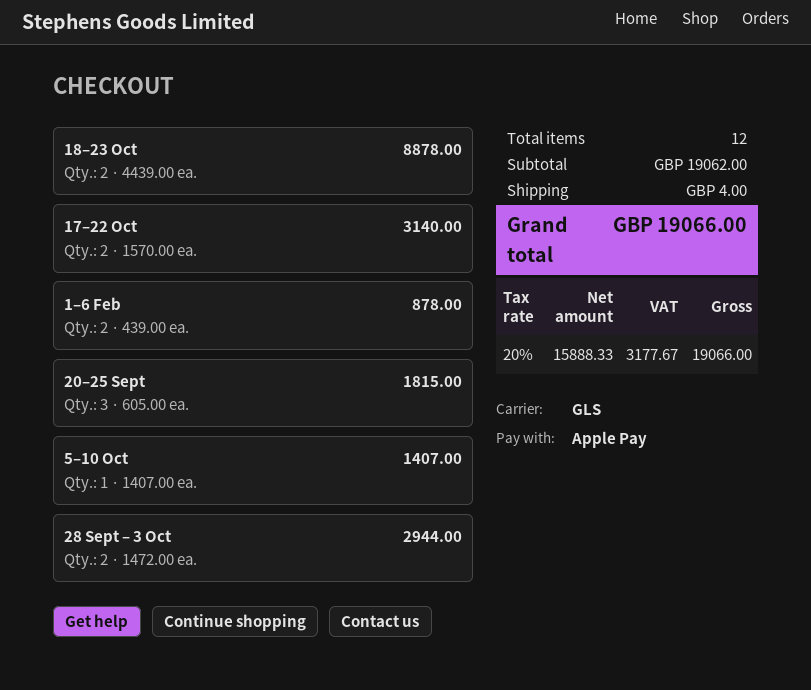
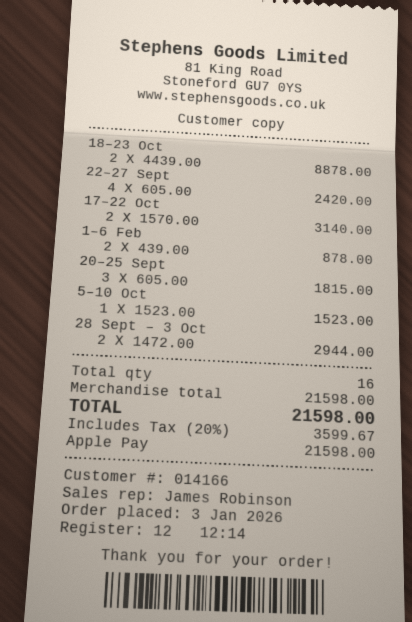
5–10 Oct: 1 x 1407.00 = 1407.00 -> 1 x 1523.00 = 1523.00
22–27 Sept: none -> 4 x 605.00 = 2420.00
total quantity: 12 -> 16
subtotal: 19062.00 -> 21598.00
shipping: 4.00 -> none
tax: 20% = 3177.67 -> 20% = 3599.67
total: 19066.00 -> 21598.00

